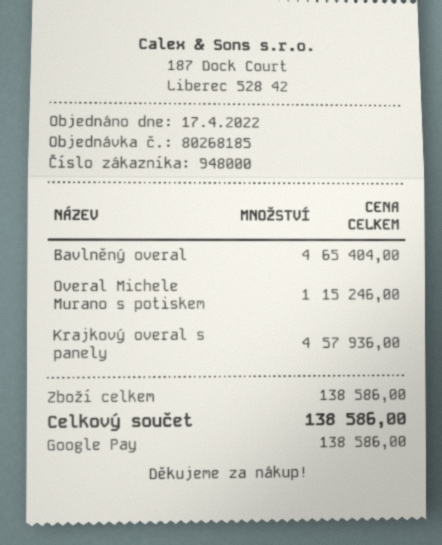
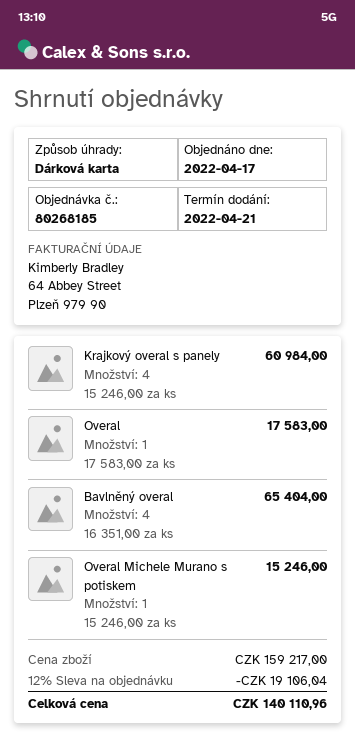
payment method: Google Pay -> gift card
Krajkový overal s panely: 4 for 57936.00 -> 4 for 60984.00
Overal: none -> 1 for 17583.00
subtotal: 138586.00 -> 159217.00
discount: none -> 12% = 19106.04
total: 138586.00 -> 140110.96

